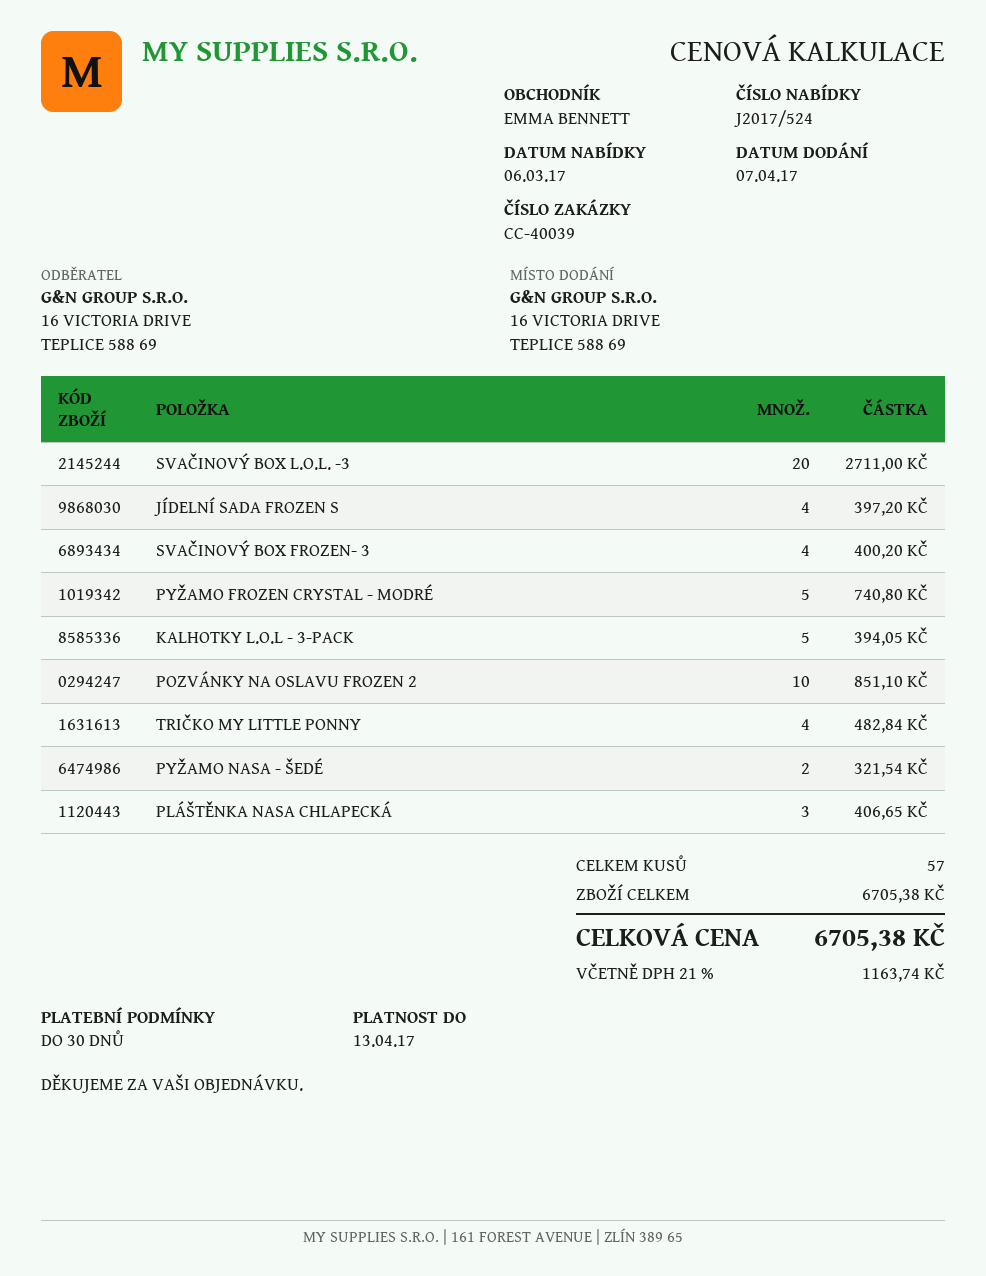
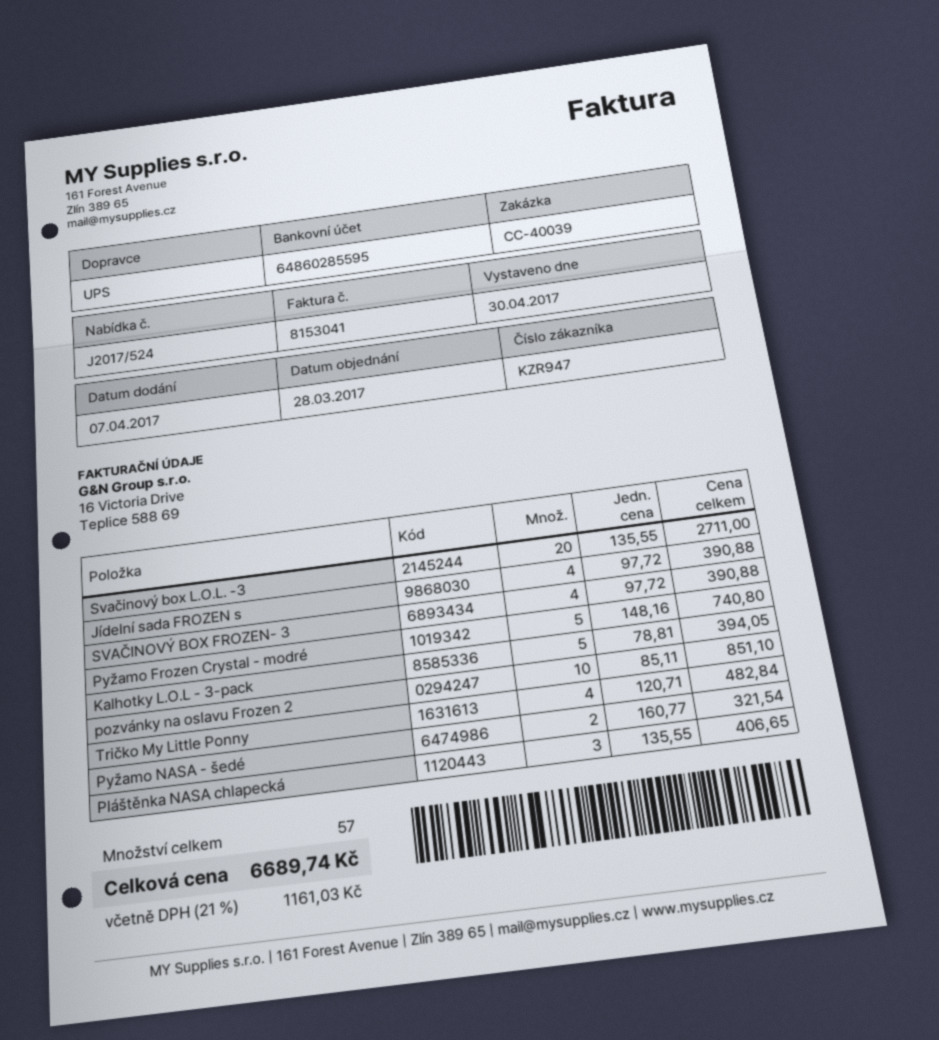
JÍDELNÍ SADA FROZEN S: 4 for 397.20 -> 4 for 390.88
SVAČINOVÝ BOX FROZEN- 3: 4 for 400.20 -> 4 for 390.88
tax: 21% = 1163.74 -> 21% = 1161.03
total: 6705.38 -> 6689.74

